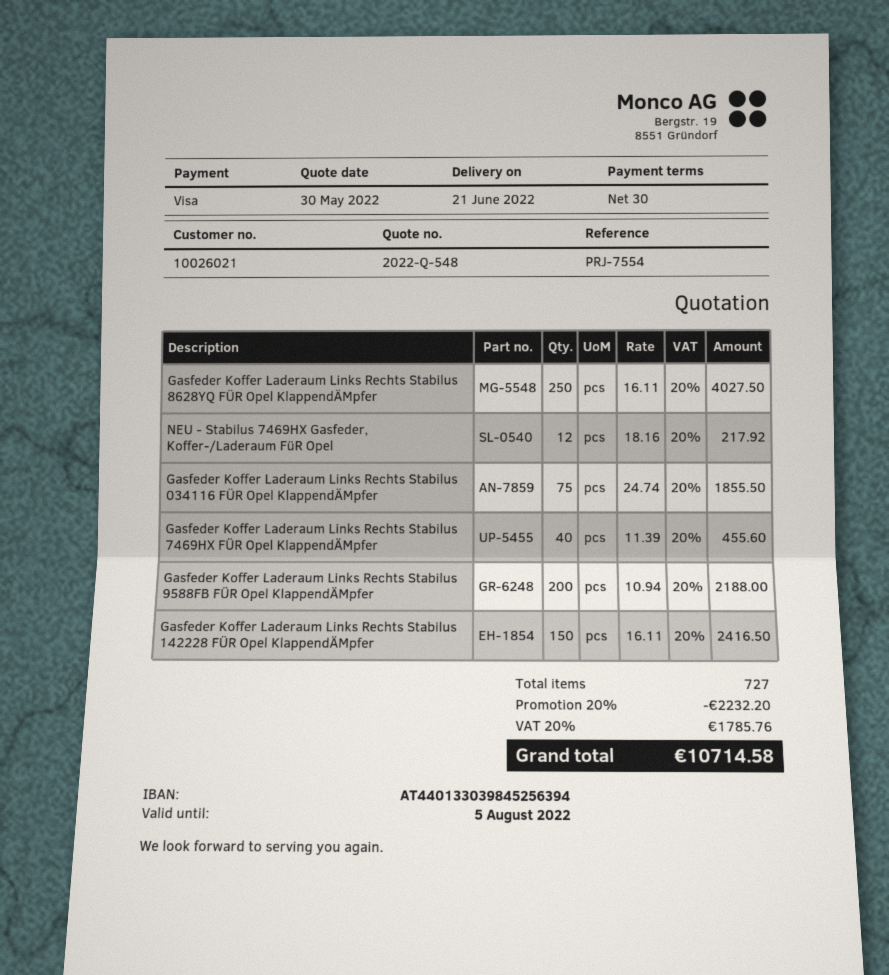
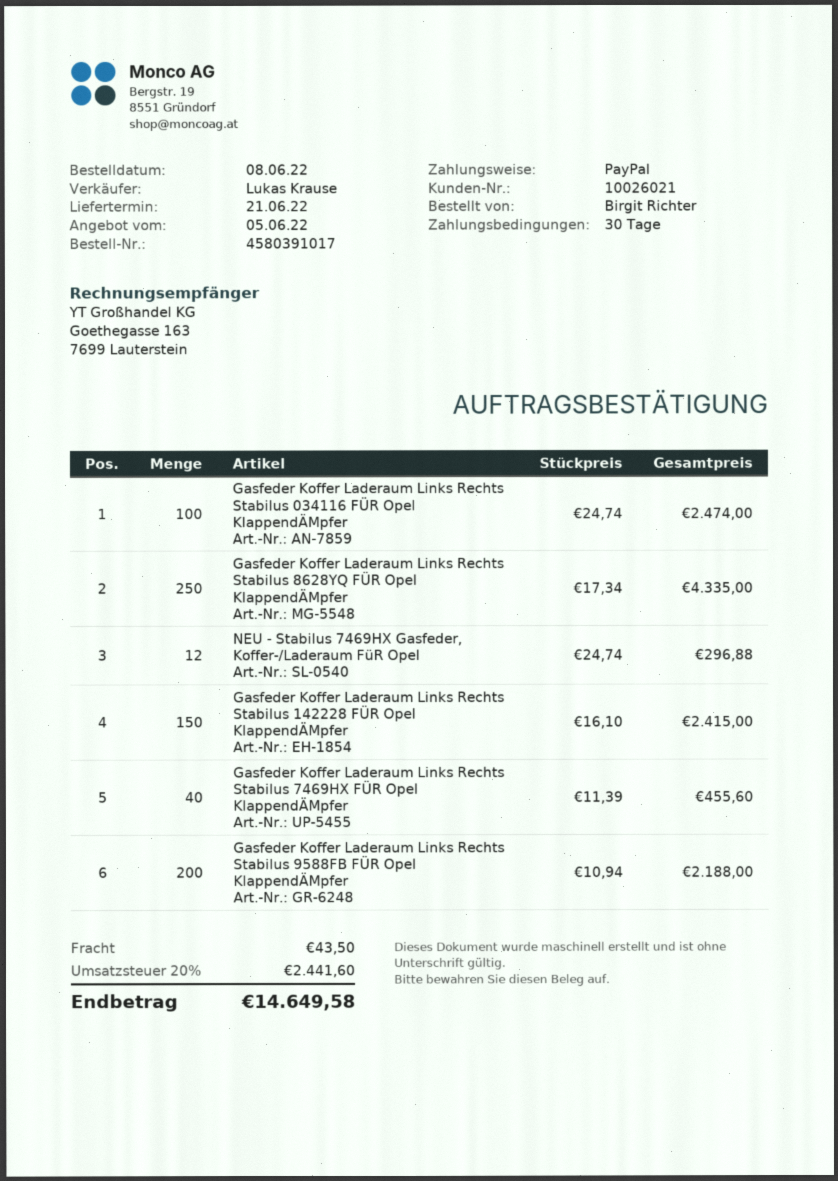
quote date: 2022-05-30 -> 2022-06-05
payment method: Visa -> PayPal
Gasfeder Koffer Laderaum Links Rechts Stabilus 8628YQ FÜR Opel KlappendÄMpfer: 250 x 16.11 = 4027.50 -> 250 x 17.34 = 4335.00
NEU - Stabilus 7469HX Gasfeder, Koffer-/Laderaum FüR Opel: 12 x 18.16 = 217.92 -> 12 x 24.74 = 296.88
Gasfeder Koffer Laderaum Links Rechts Stabilus 034116 FÜR Opel KlappendÄMpfer: 75 x 24.74 = 1855.50 -> 100 x 24.74 = 2474.00
Gasfeder Koffer Laderaum Links Rechts Stabilus 142228 FÜR Opel KlappendÄMpfer: 150 x 16.11 = 2416.50 -> 150 x 16.10 = 2415.00
discount: 20% = 2232.20 -> none
shipping: none -> 43.50
tax: 20% = 1785.76 -> 20% = 2441.60
total: 10714.58 -> 14649.58

